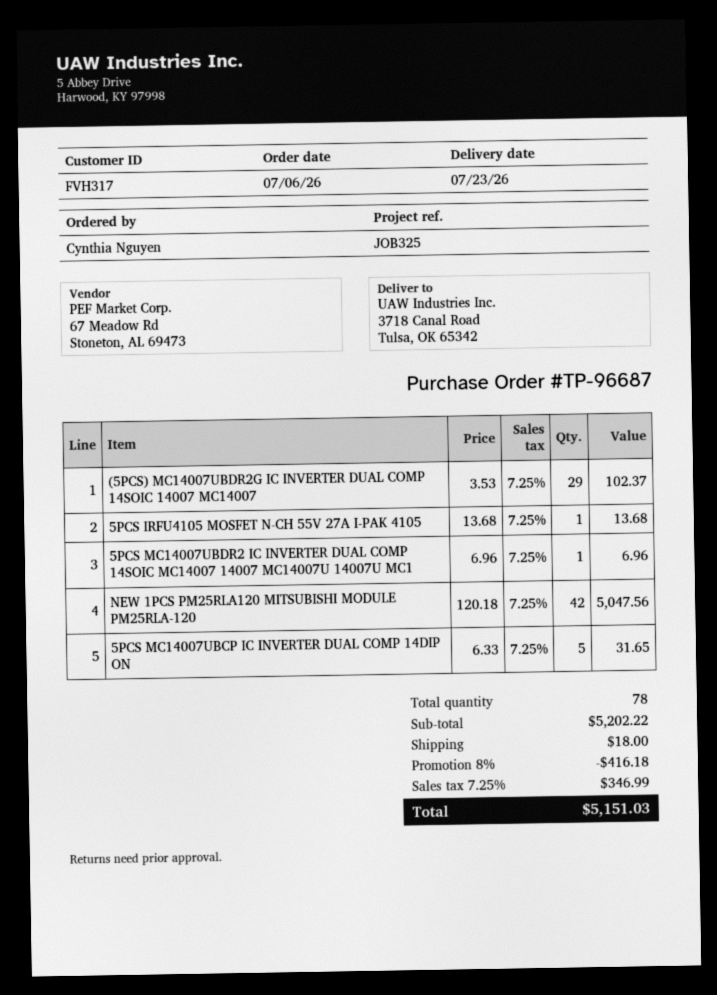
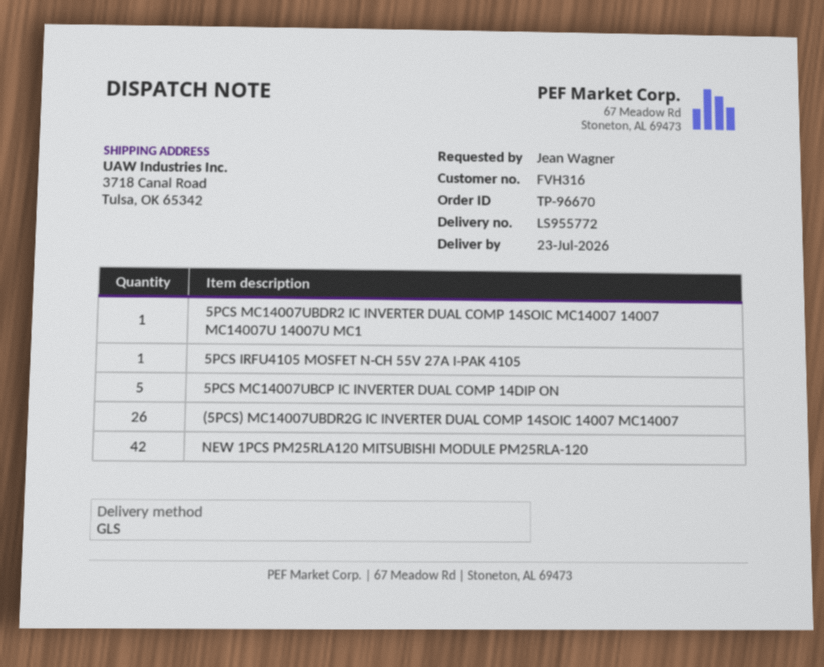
order number: TP-96687 -> TP-96670
customer number: FVH317 -> FVH316
ordered by: Cynthia Nguyen -> Jean Wagner
(5PCS) MC14007UBDR2G IC INVERTER DUAL COMP 14SOIC 14007 MC14007: 29 -> 26

